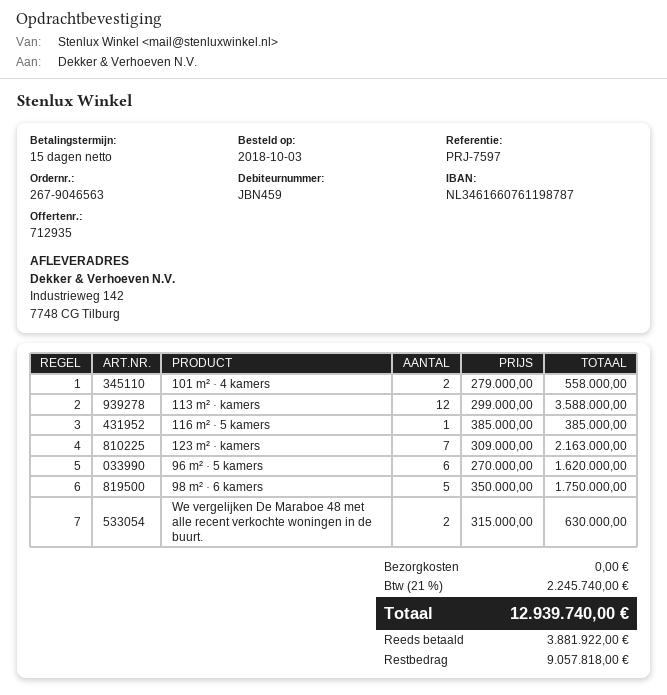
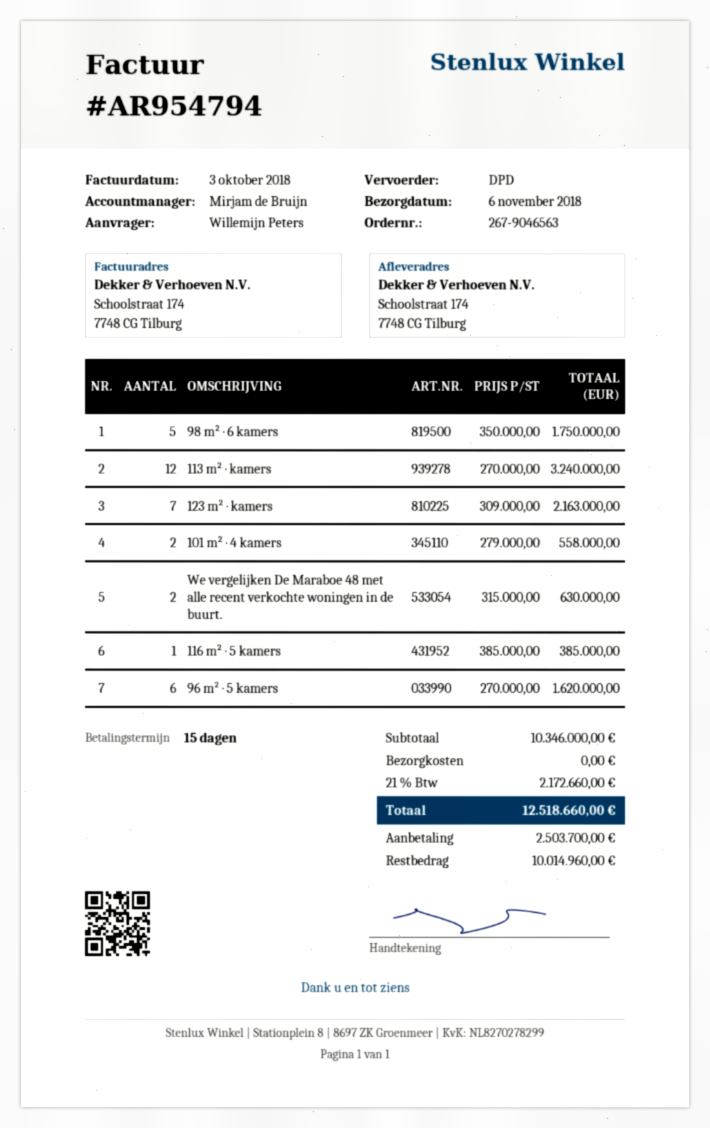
ship to: Industrieweg 142, 7748 CG Tilburg -> Schoolstraat 174, 7748 CG Tilburg
113 m² · kamers: 12 x 299000.00 = 3588000.00 -> 12 x 270000.00 = 3240000.00
tax: 21% = 2245740.00 -> 21% = 2172660.00
total: 12939740.00 -> 12518660.00
deposit: 3881922.00 -> 2503700.00
balance: 9057818.00 -> 10014960.00

